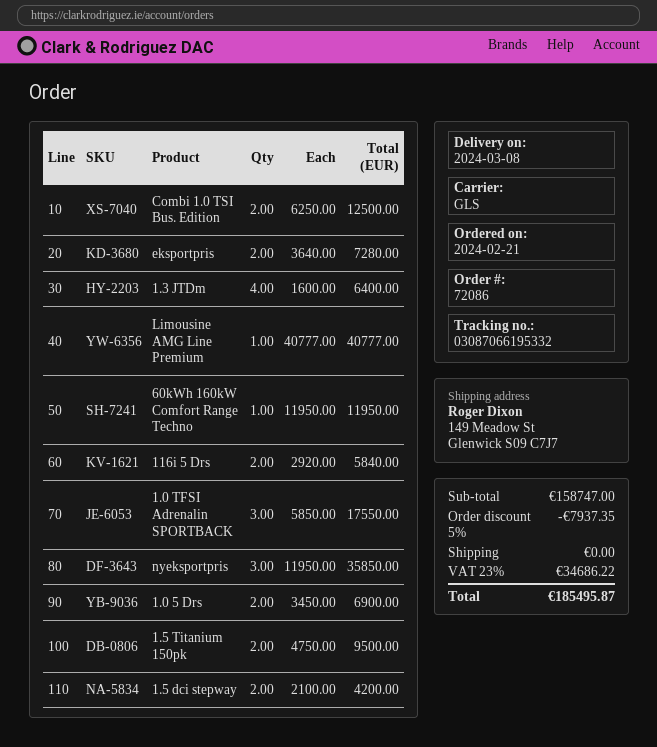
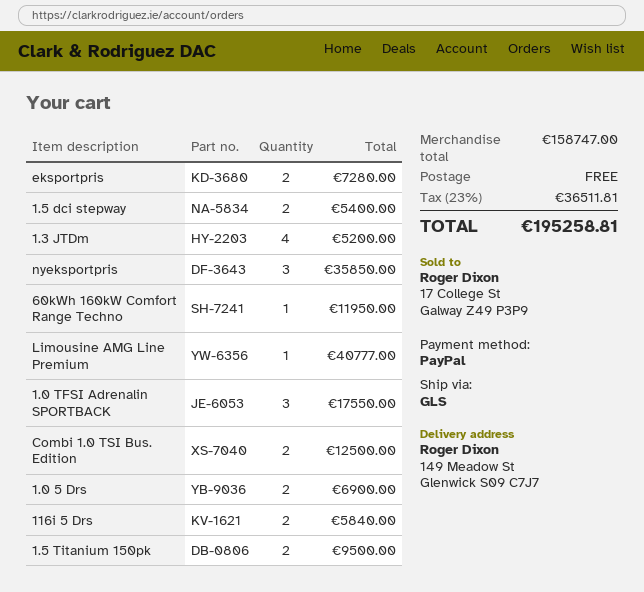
1.3 JTDm: 4 for 6400.00 -> 4 for 5200.00
1.5 dci stepway: 2 for 4200.00 -> 2 for 5400.00
discount: 5% = 7937.35 -> none
tax: 23% = 34686.22 -> 23% = 36511.81
total: 185495.87 -> 195258.81

